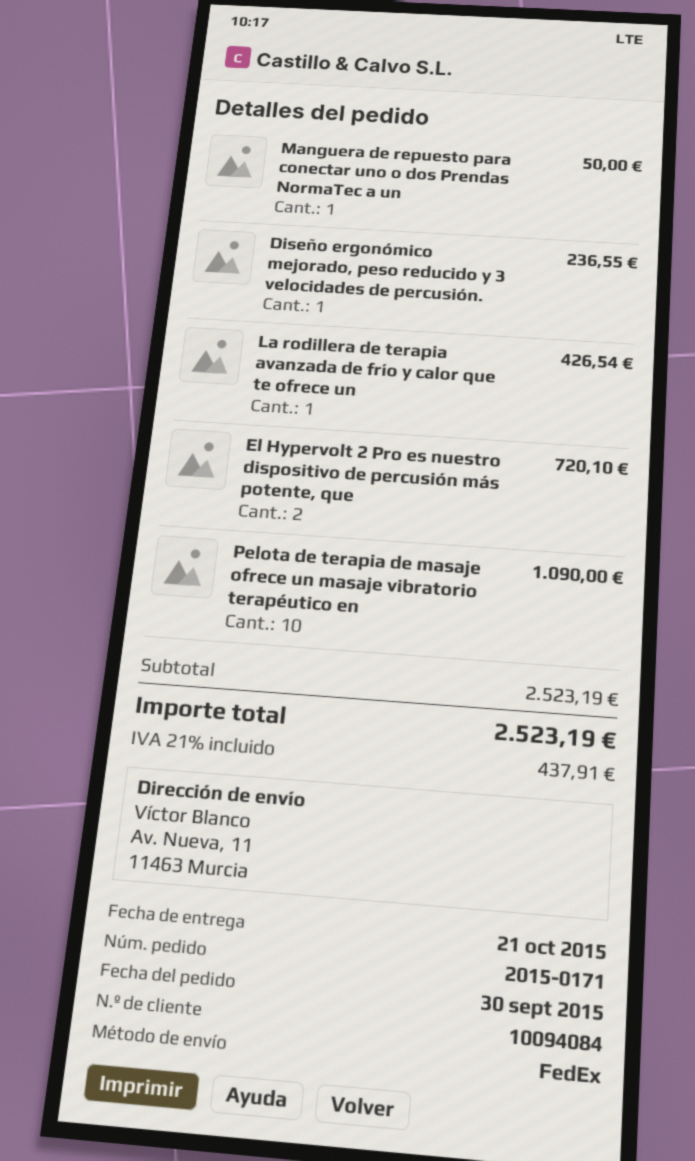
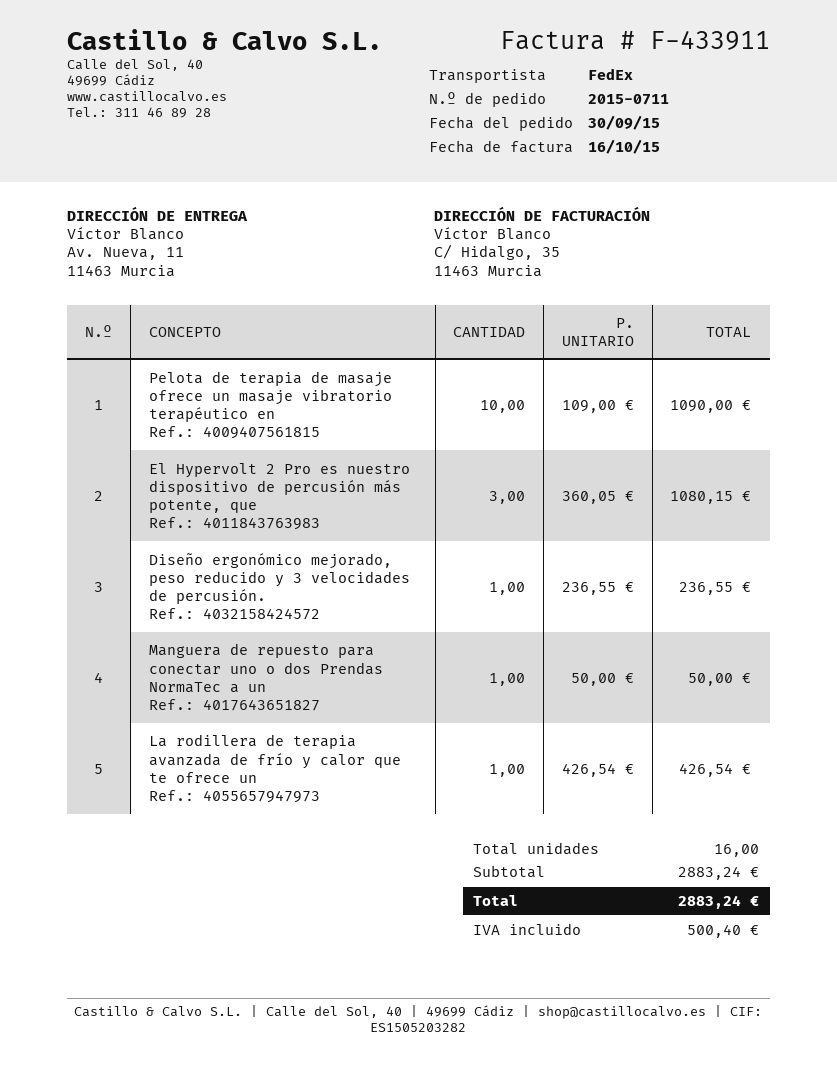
order number: 2015-0171 -> 2015-0711
El Hypervolt 2 Pro es nuestro dispositivo de percusión más potente, que: 2 for 720.10 -> 3 for 1080.15
subtotal: 2523.19 -> 2883.24
tax: 437.91 -> 500.40
total: 2523.19 -> 2883.24

